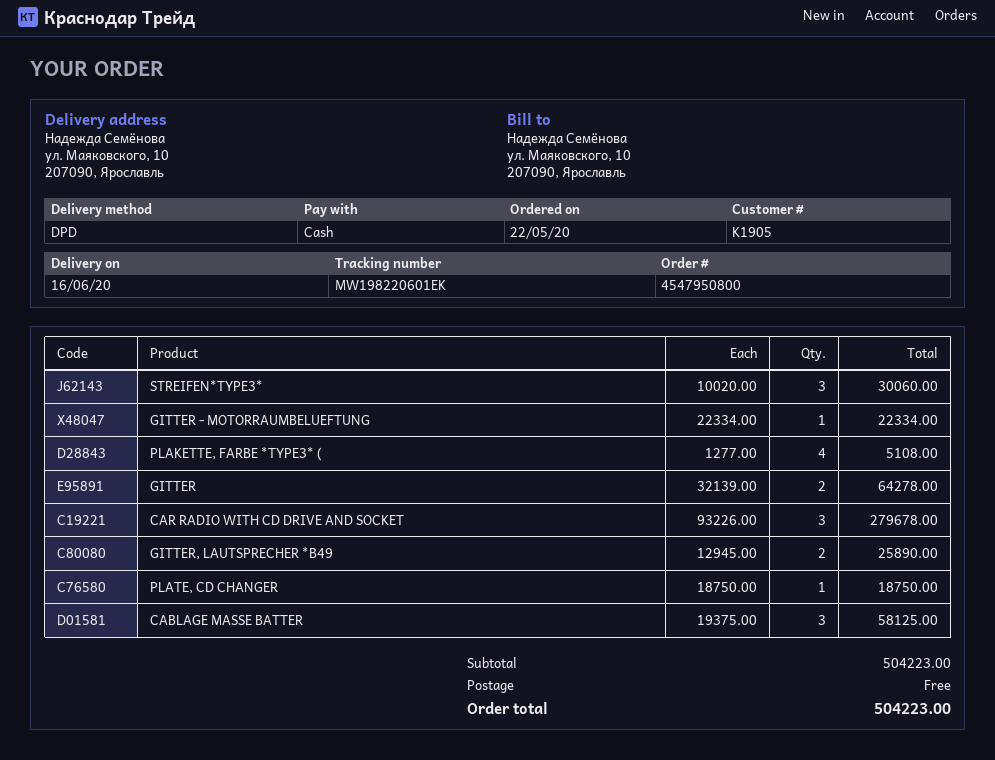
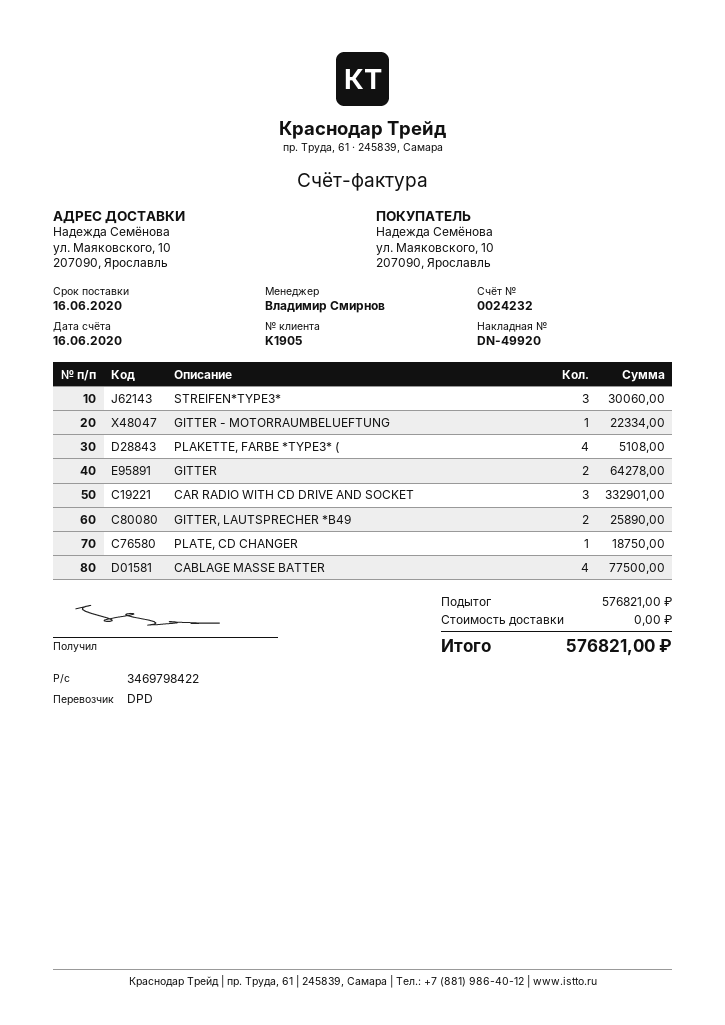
CAR RADIO WITH CD DRIVE AND SOCKET: 3 for 279678.00 -> 3 for 332901.00
CABLAGE MASSE BATTER: 3 for 58125.00 -> 4 for 77500.00
subtotal: 504223.00 -> 576821.00
total: 504223.00 -> 576821.00

